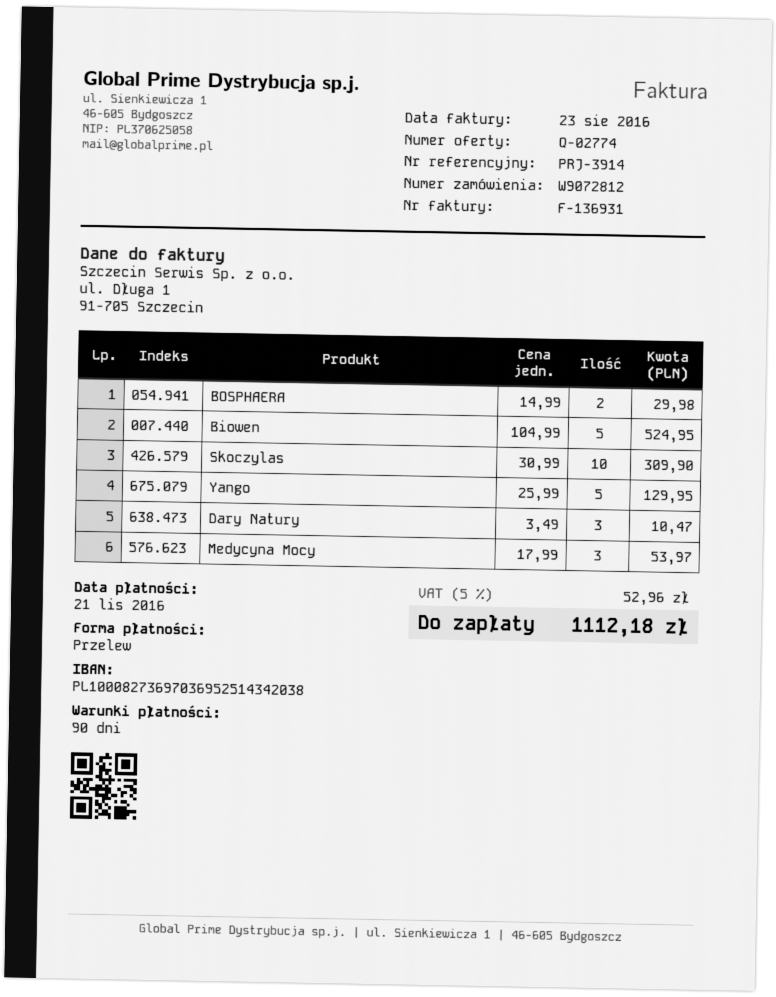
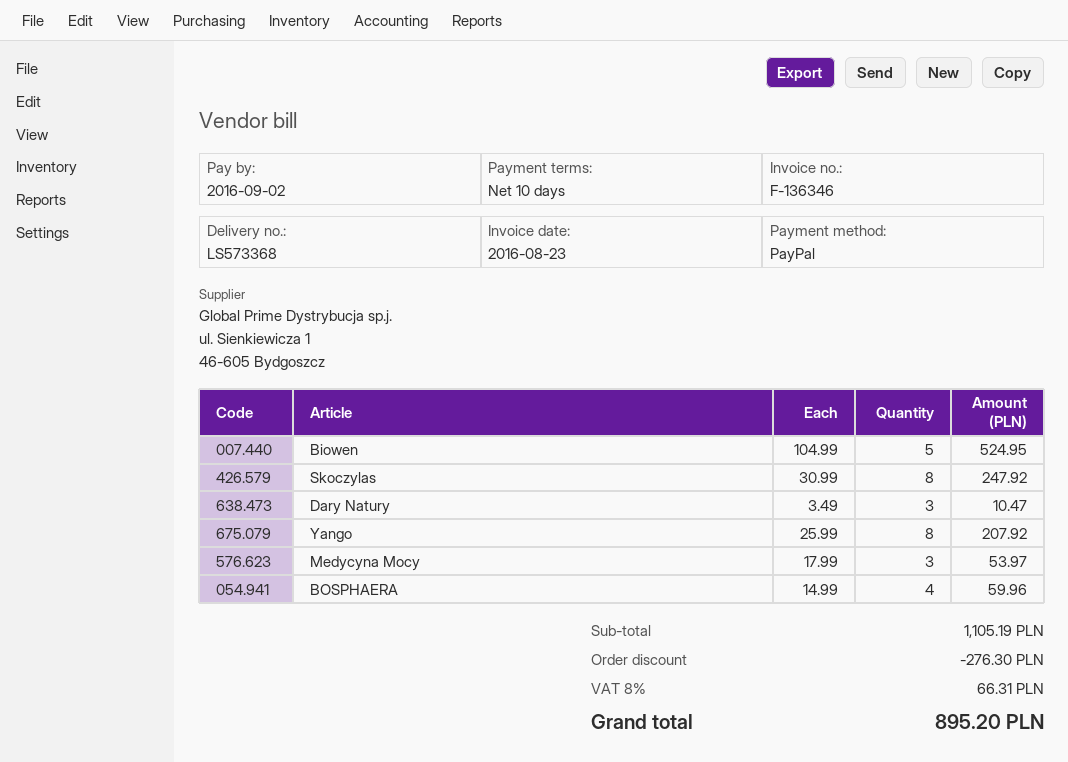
invoice number: F-136931 -> F-136346
payment terms: 90 days -> 10 days
due date: 2016-11-21 -> 2016-09-02
payment method: bank transfer -> PayPal
BOSPHAERA: 2 x 14.99 = 29.98 -> 4 x 14.99 = 59.96
Skoczylas: 10 x 30.99 = 309.90 -> 8 x 30.99 = 247.92
Yango: 5 x 25.99 = 129.95 -> 8 x 25.99 = 207.92
discount: none -> 276.30
tax: 5% = 52.96 -> 8% = 66.31
total: 1112.18 -> 895.20

